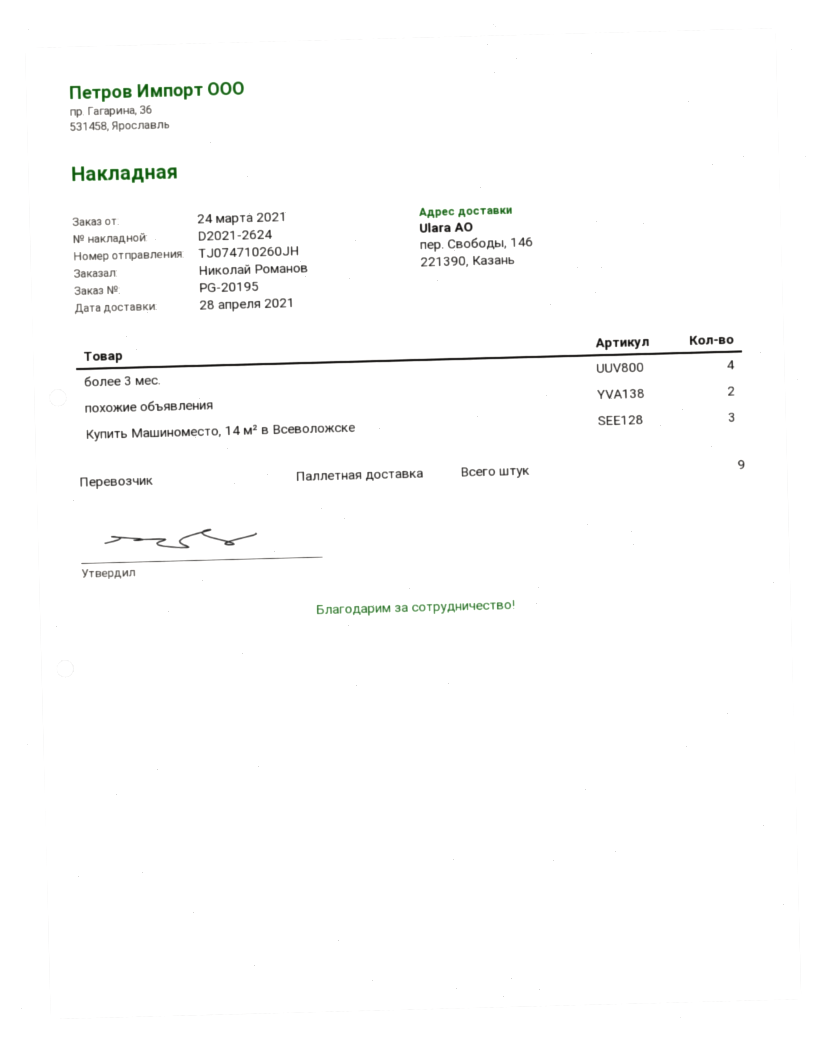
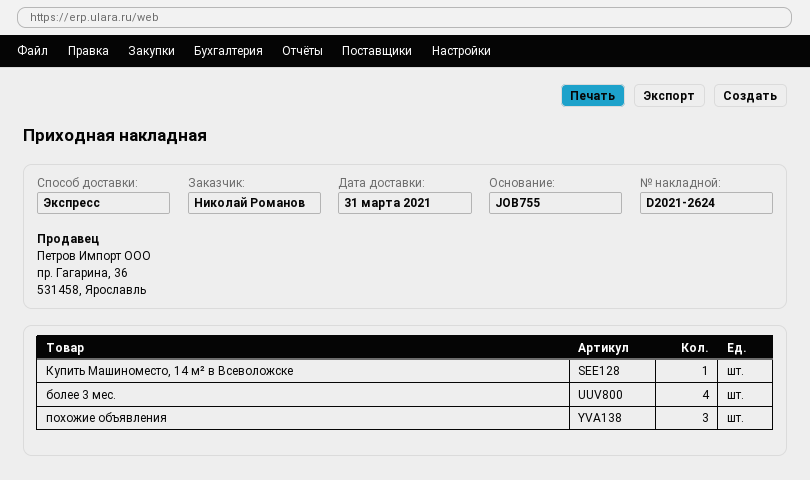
delivery date: 2021-04-28 -> 2021-03-31
shipping method: pallet freight -> express
похожие объявления: 2 -> 3
Купить Машиноместо, 14 м² в Всеволожске: 3 -> 1

